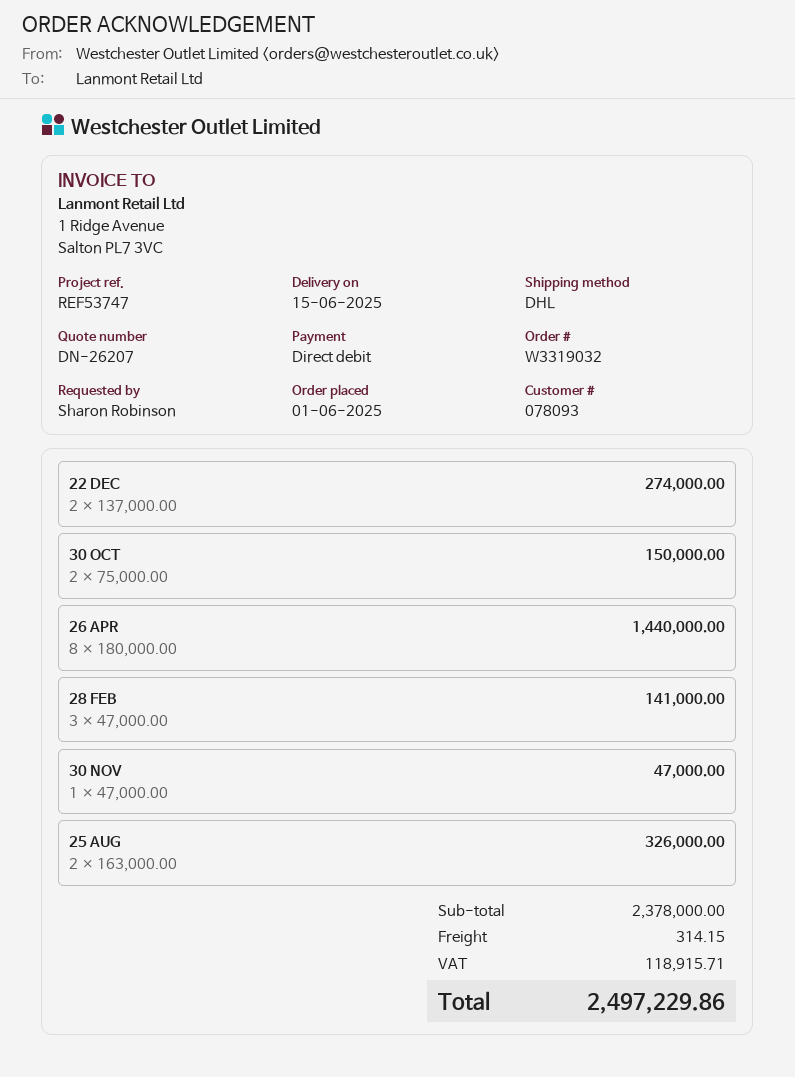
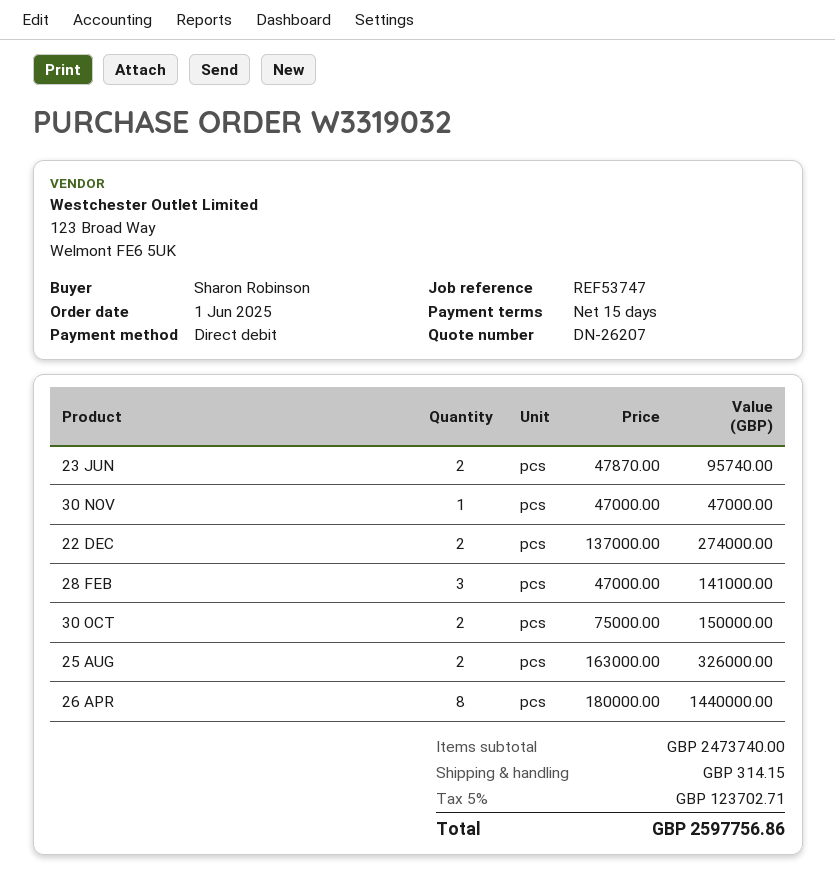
23 JUN: none -> 2 x 47870.00 = 95740.00
subtotal: 2378000.00 -> 2473740.00
tax: 118915.71 -> 123702.71
total: 2497229.86 -> 2597756.86

